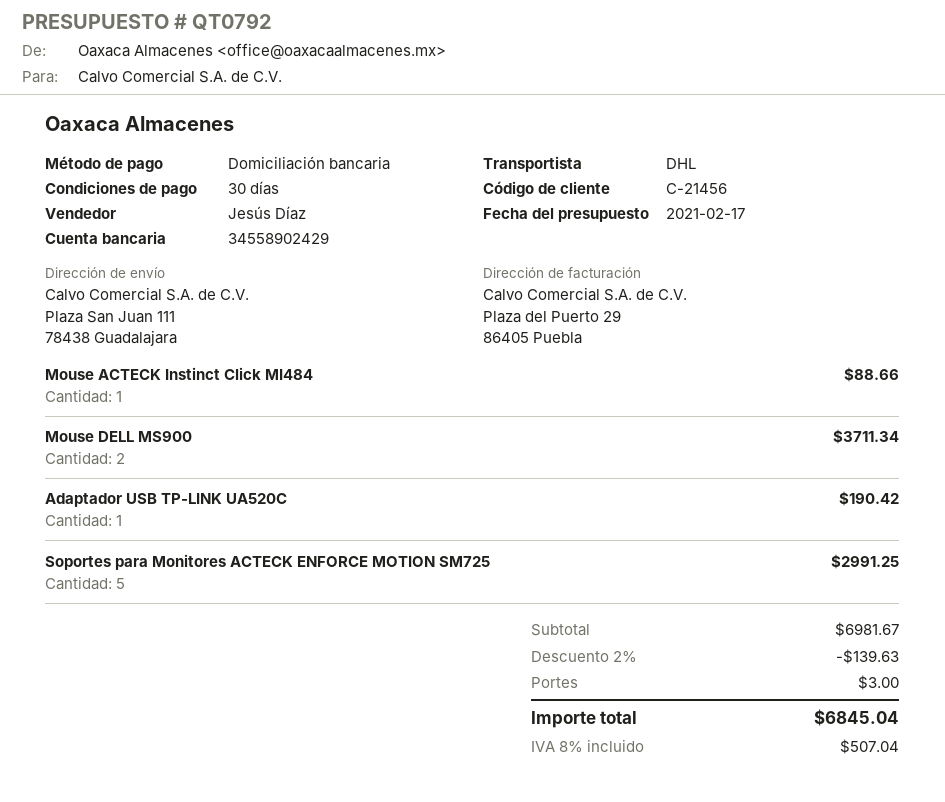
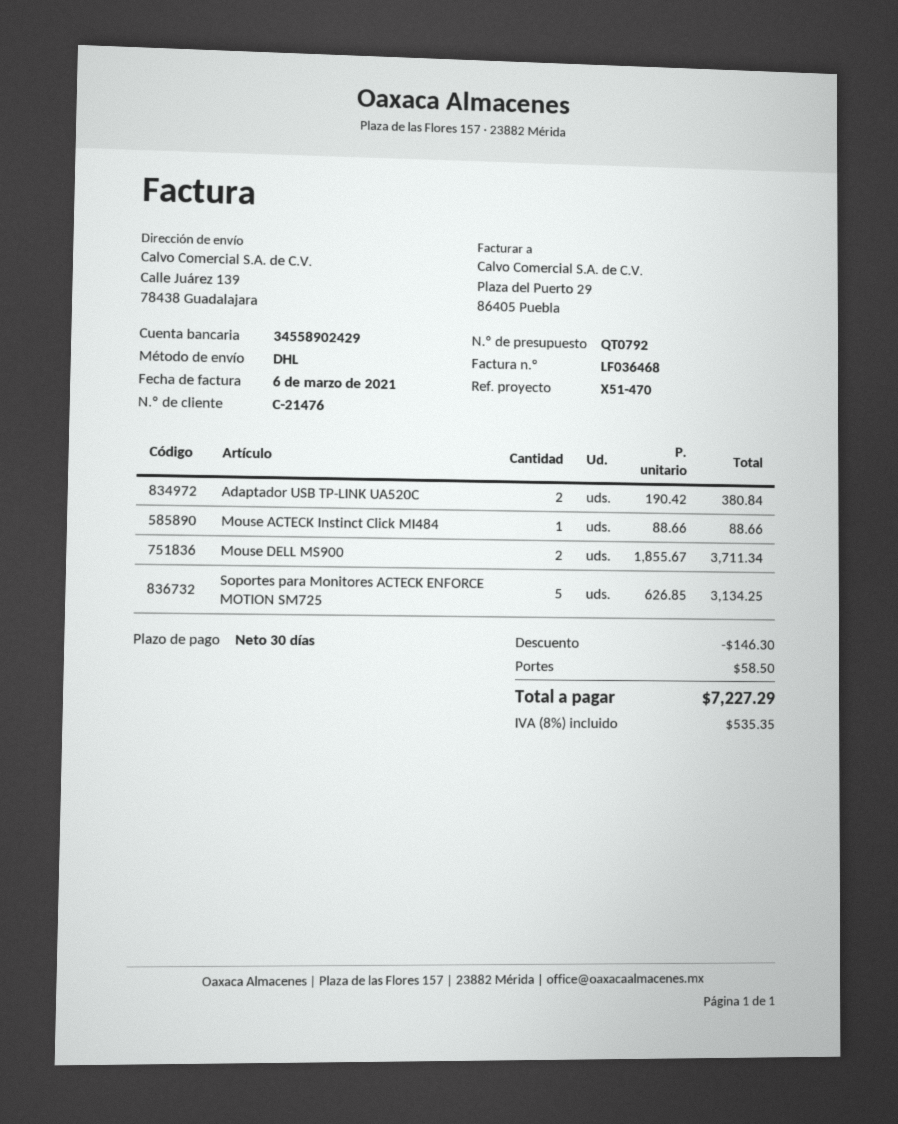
customer number: C-21456 -> C-21476
ship to: Plaza San Juan 111, 78438 Guadalajara -> Calle Juárez 139, 78438 Guadalajara
Adaptador USB TP-LINK UA520C: 1 for 190.42 -> 2 for 380.84
Soportes para Monitores ACTECK ENFORCE MOTION SM725: 5 for 2991.25 -> 5 for 3134.25
discount: 139.63 -> 146.30
shipping: 3.00 -> 58.50
tax: 8% = 507.04 -> 8% = 535.35
total: 6845.04 -> 7227.29

